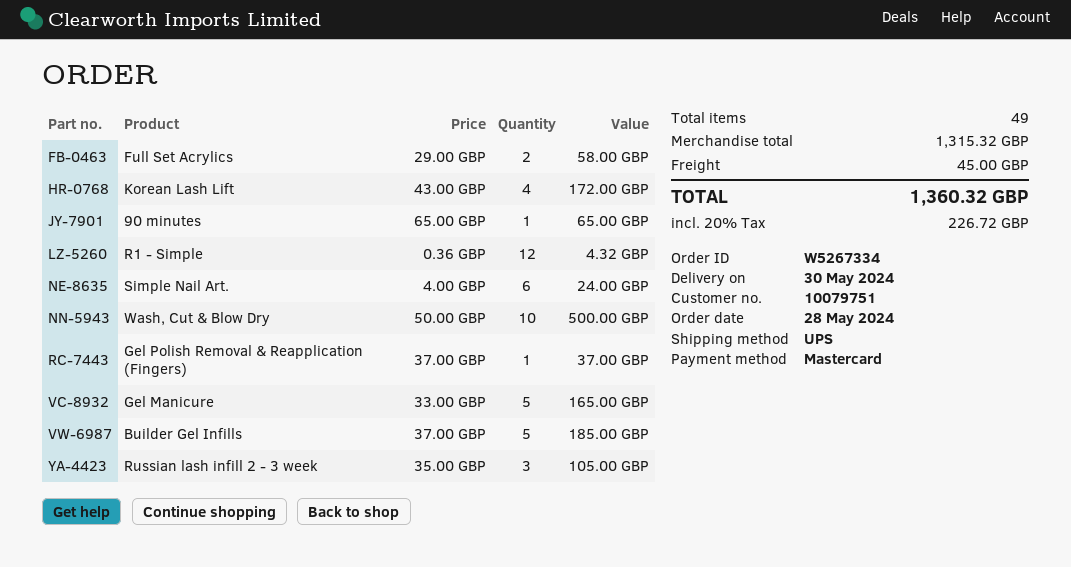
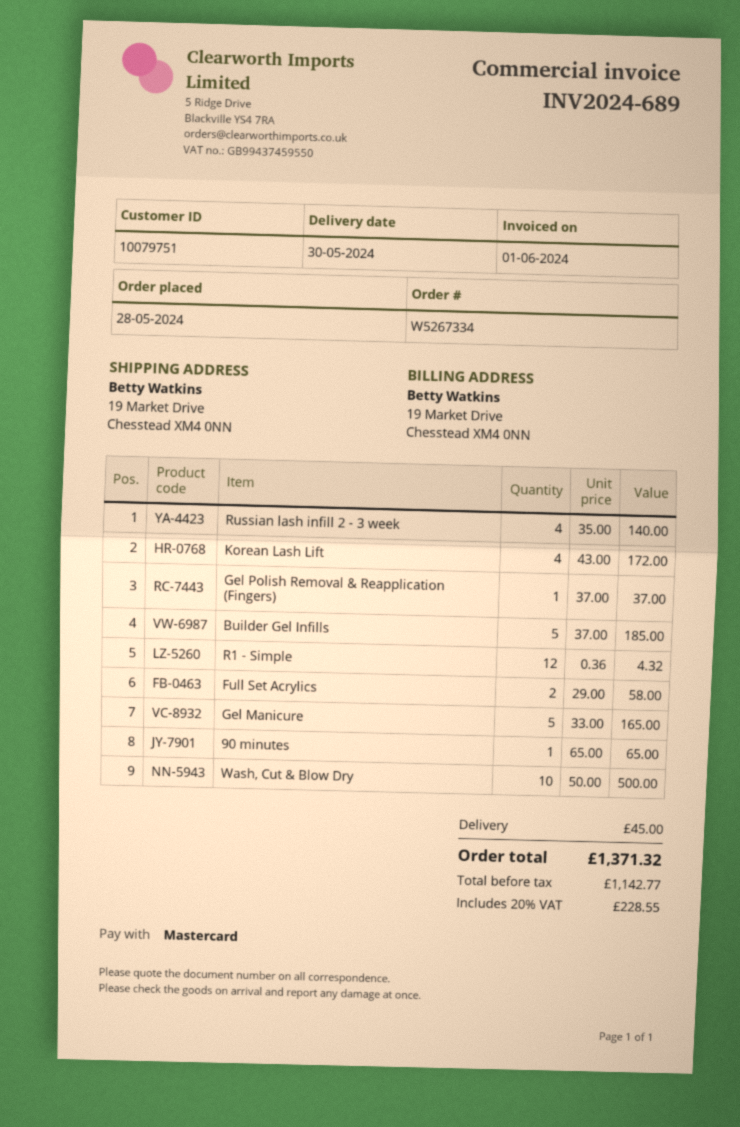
Simple Nail Art.: 6 x 4.00 = 24.00 -> none
Russian lash infill 2 - 3 week: 3 x 35.00 = 105.00 -> 4 x 35.00 = 140.00
tax: 20% = 226.72 -> 20% = 228.55
total: 1360.32 -> 1371.32

